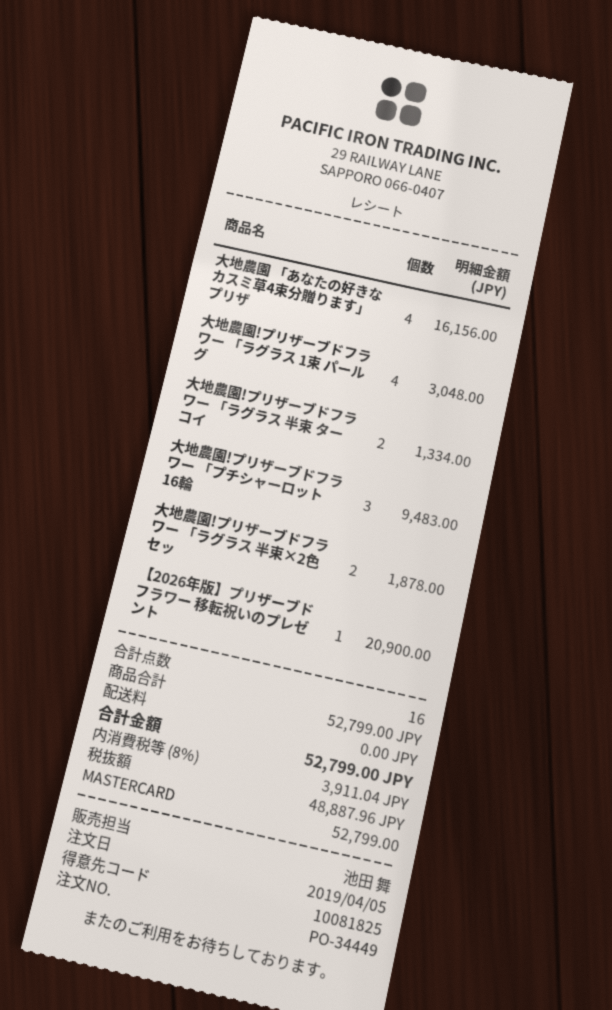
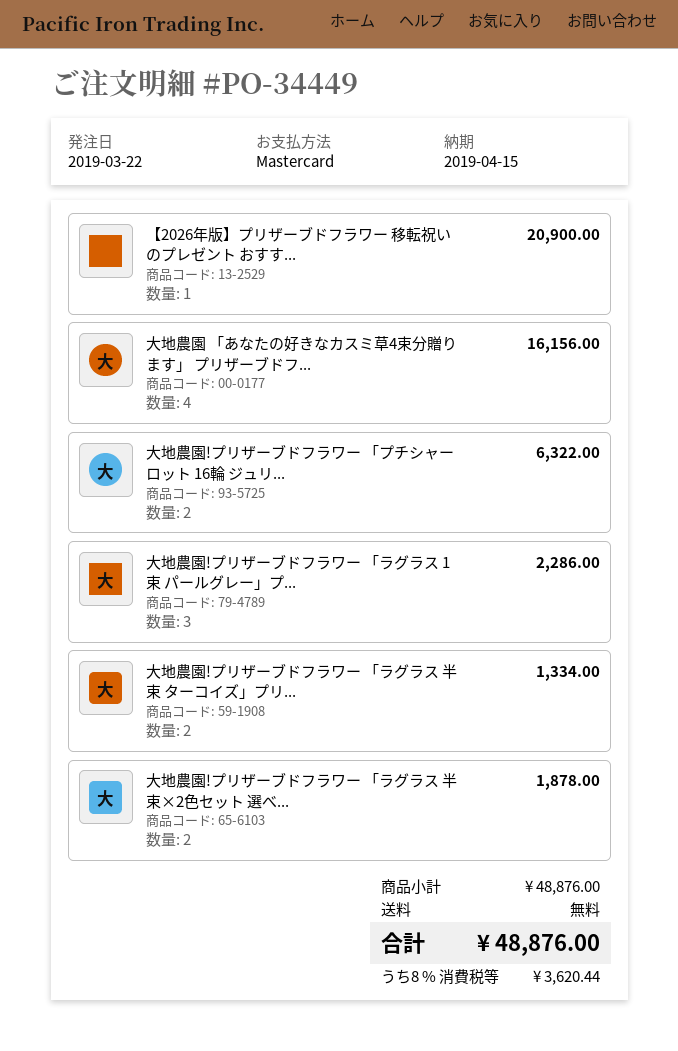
order date: 2019-04-05 -> 2019-03-22
大地農園!プリザーブドフラワー 「ラグラス 1束 パールグ: 4 for 3048.00 -> 3 for 2286.00
大地農園!プリザーブドフラワー 「プチシャーロット 16輪: 3 for 9483.00 -> 2 for 6322.00
subtotal: 52799.00 -> 48876.00
tax: 8% = 3911.04 -> 8% = 3620.44
total: 52799.00 -> 48876.00

